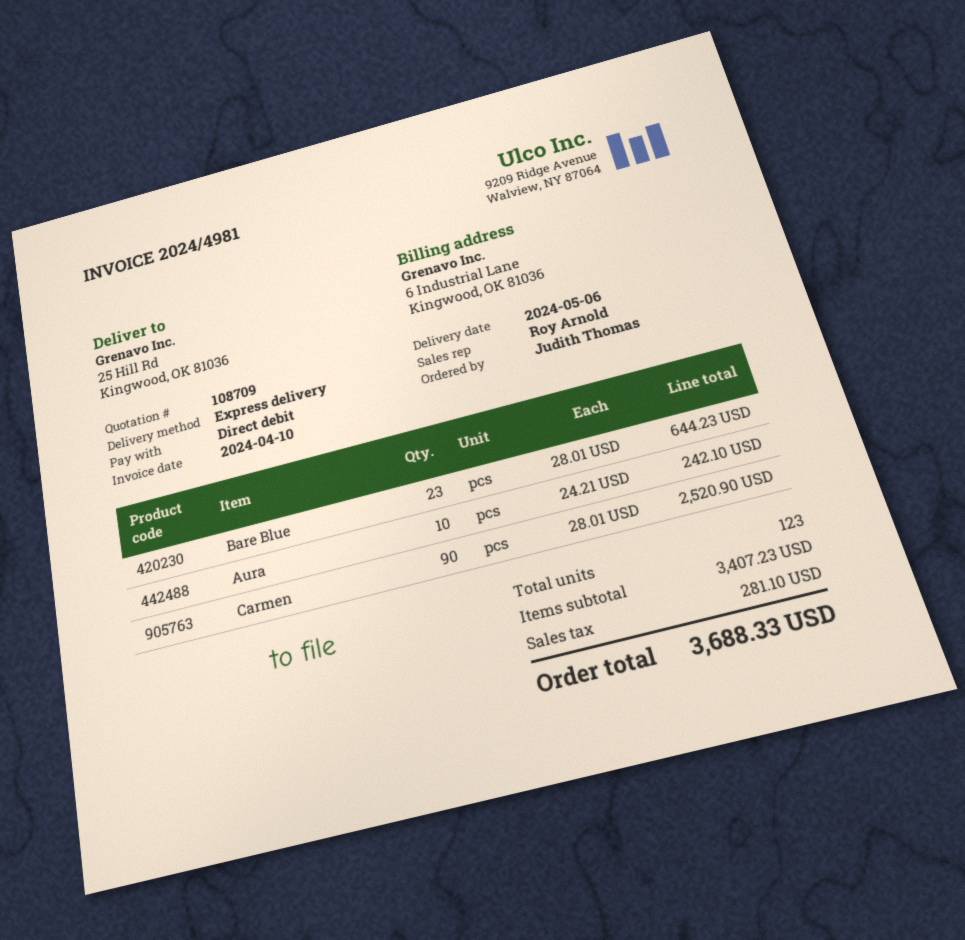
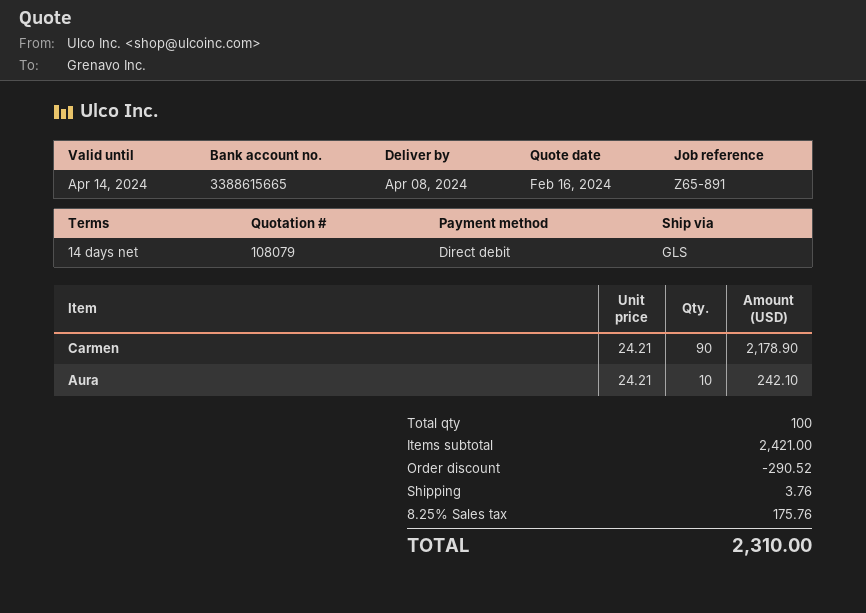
quote number: 108709 -> 108079
delivery date: 2024-05-06 -> 2024-04-08
shipping method: express -> GLS
Bare Blue: 23 x 28.01 = 644.23 -> none
Carmen: 90 x 28.01 = 2520.90 -> 90 x 24.21 = 2178.90
total quantity: 123 -> 100
subtotal: 3407.23 -> 2421.00
discount: none -> 290.52
shipping: none -> 3.76
tax: 281.10 -> 175.76
total: 3688.33 -> 2310.00

